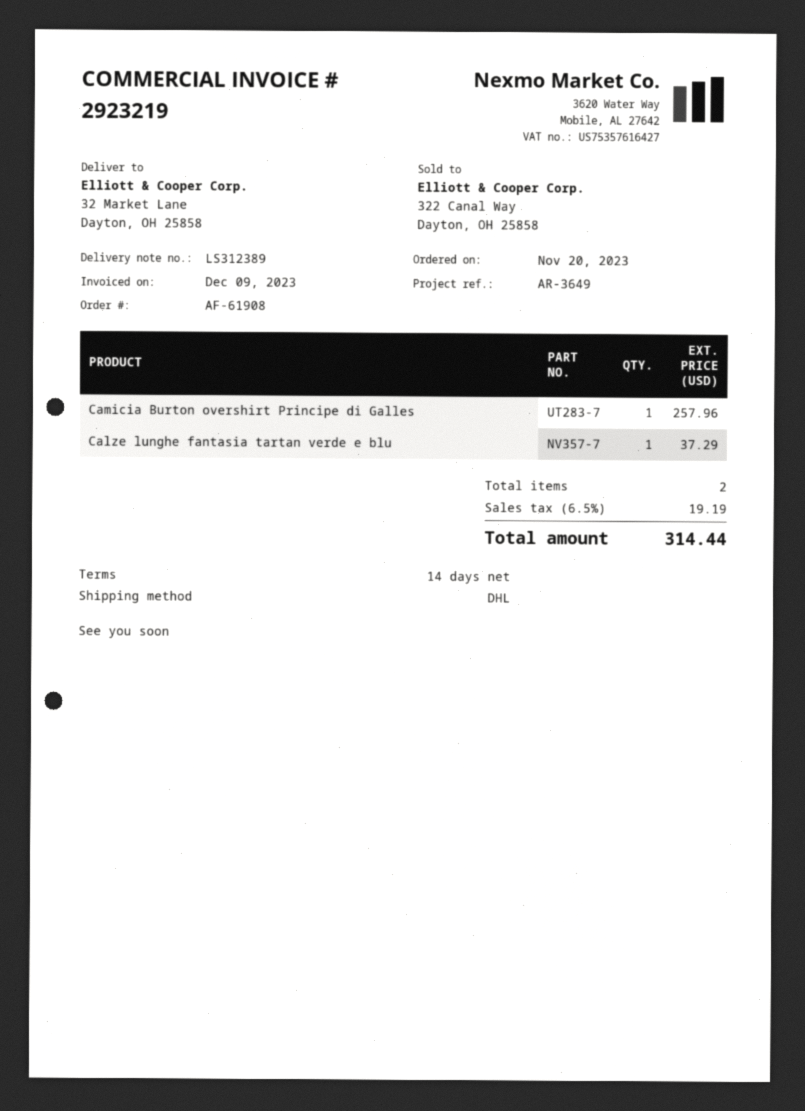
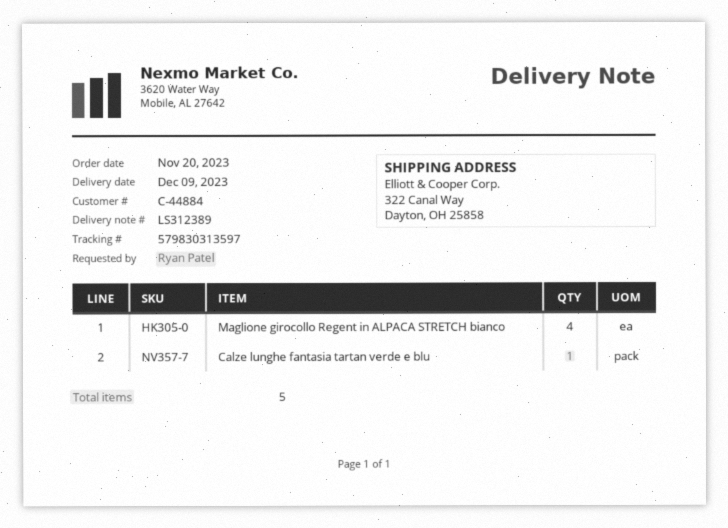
ship to: 32 Market Lane, Dayton, OH 25858 -> 322 Canal Way, Dayton, OH 25858
Camicia Burton overshirt Principe di Galles: 1 -> none
Maglione girocollo Regent in ALPACA STRETCH bianco: none -> 4
total quantity: 2 -> 5

